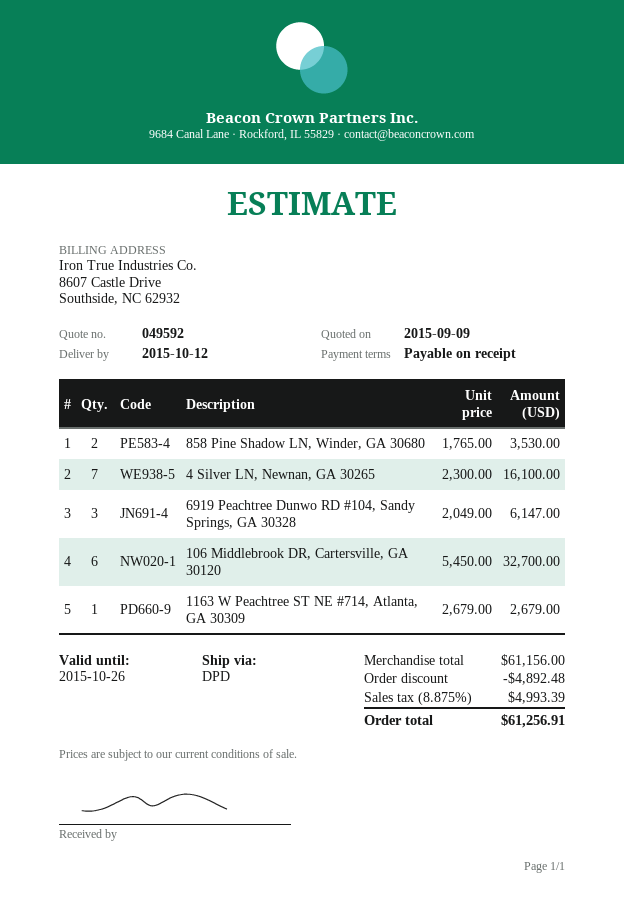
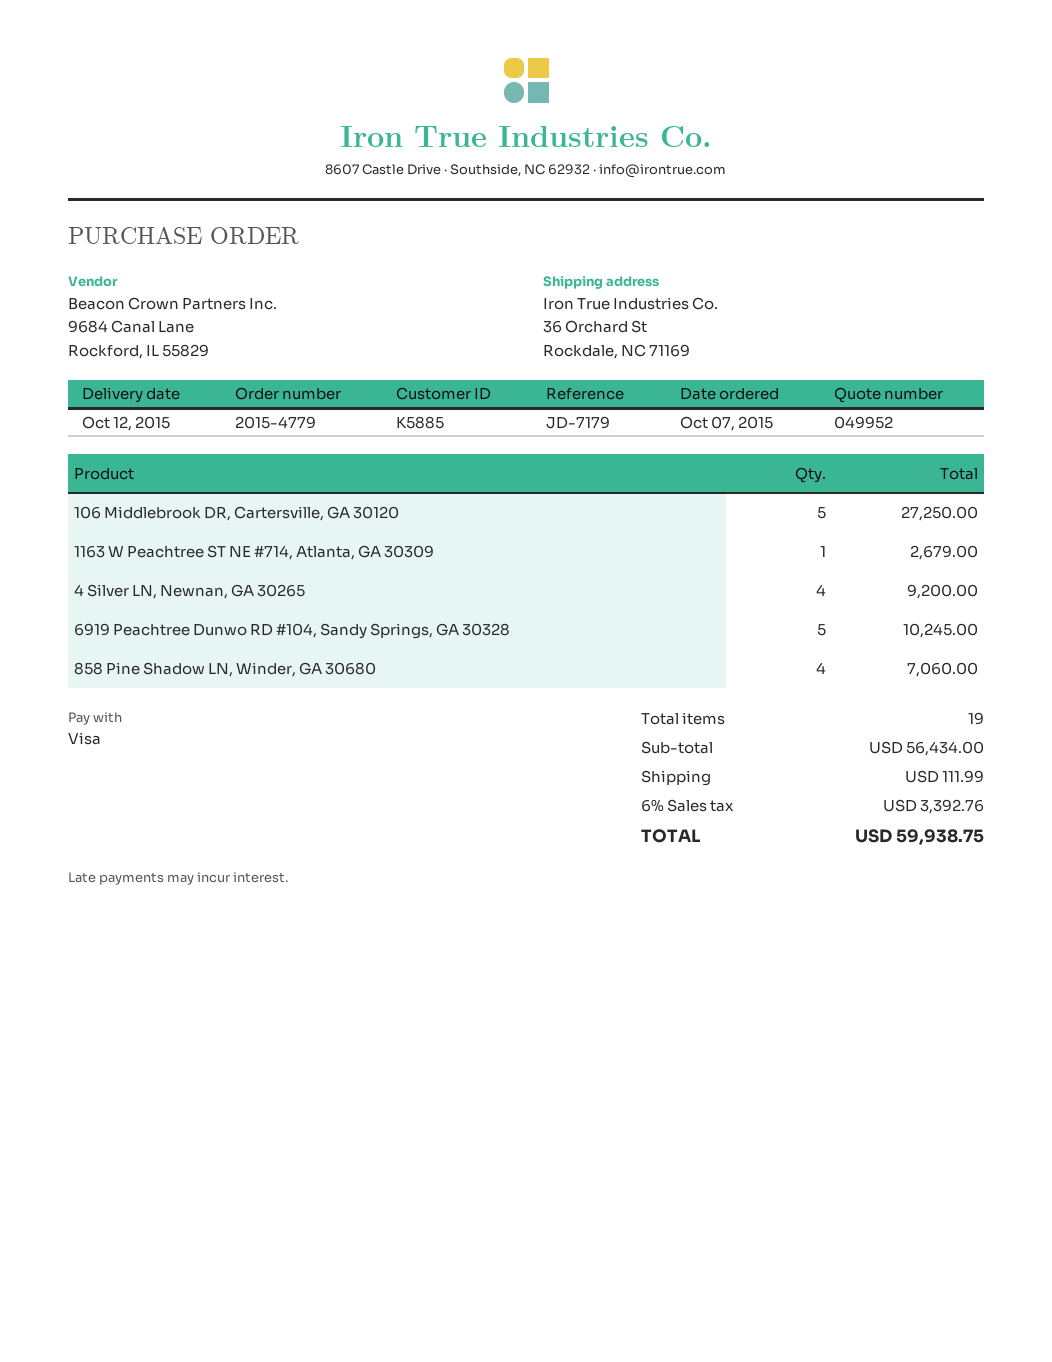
quote number: 049592 -> 049952
858 Pine Shadow LN, Winder, GA 30680: 2 for 3530.00 -> 4 for 7060.00
4 Silver LN, Newnan, GA 30265: 7 for 16100.00 -> 4 for 9200.00
6919 Peachtree Dunwo RD #104, Sandy Springs, GA 30328: 3 for 6147.00 -> 5 for 10245.00
106 Middlebrook DR, Cartersville, GA 30120: 6 for 32700.00 -> 5 for 27250.00
subtotal: 61156.00 -> 56434.00
discount: 4892.48 -> none
shipping: none -> 111.99
tax: 8.875% = 4993.39 -> 6% = 3392.76
total: 61256.91 -> 59938.75

